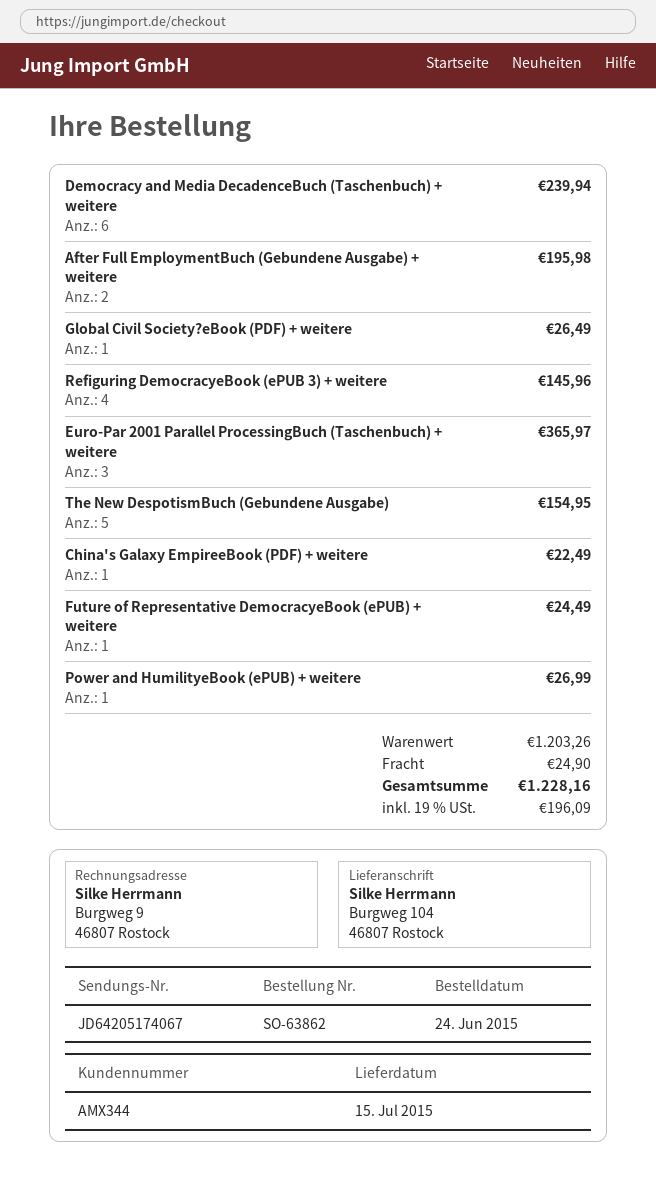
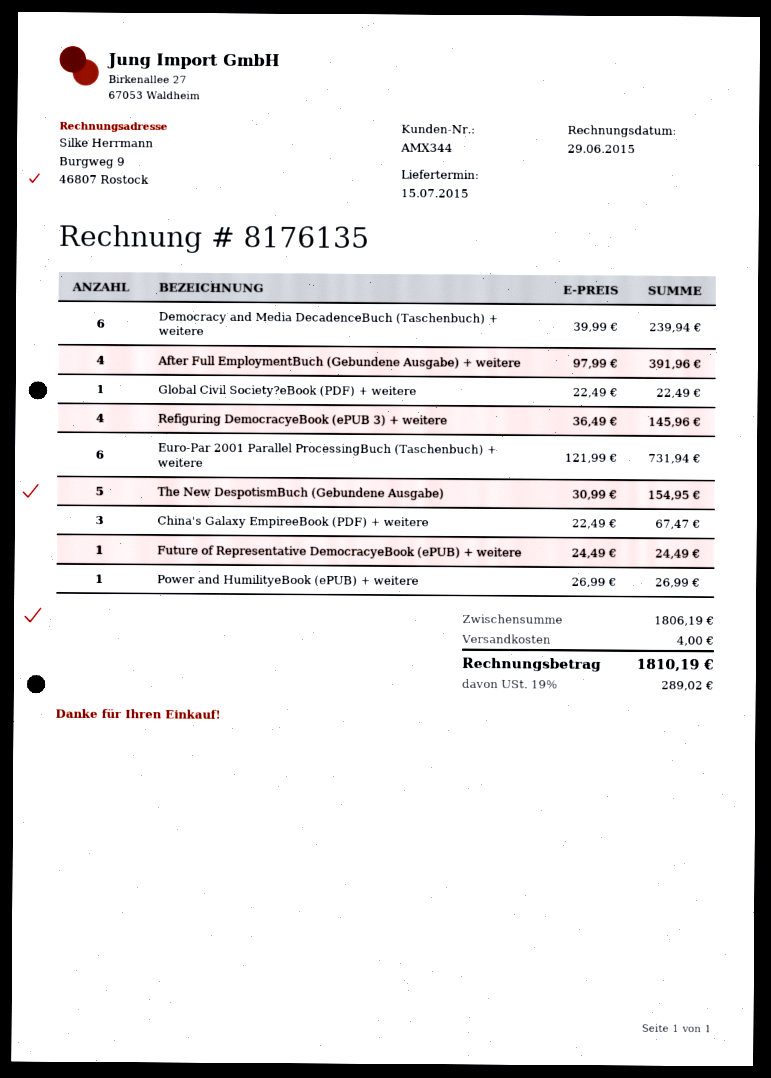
After Full EmploymentBuch (Gebundene Ausgabe) + weitere: 2 for 195.98 -> 4 for 391.96
Global Civil Society?eBook (PDF) + weitere: 1 for 26.49 -> 1 for 22.49
Euro-Par 2001 Parallel ProcessingBuch (Taschenbuch) + weitere: 3 for 365.97 -> 6 for 731.94
China's Galaxy EmpireeBook (PDF) + weitere: 1 for 22.49 -> 3 for 67.47
subtotal: 1203.26 -> 1806.19
shipping: 24.90 -> 4.00
tax: 19% = 196.09 -> 19% = 289.02
total: 1228.16 -> 1810.19

